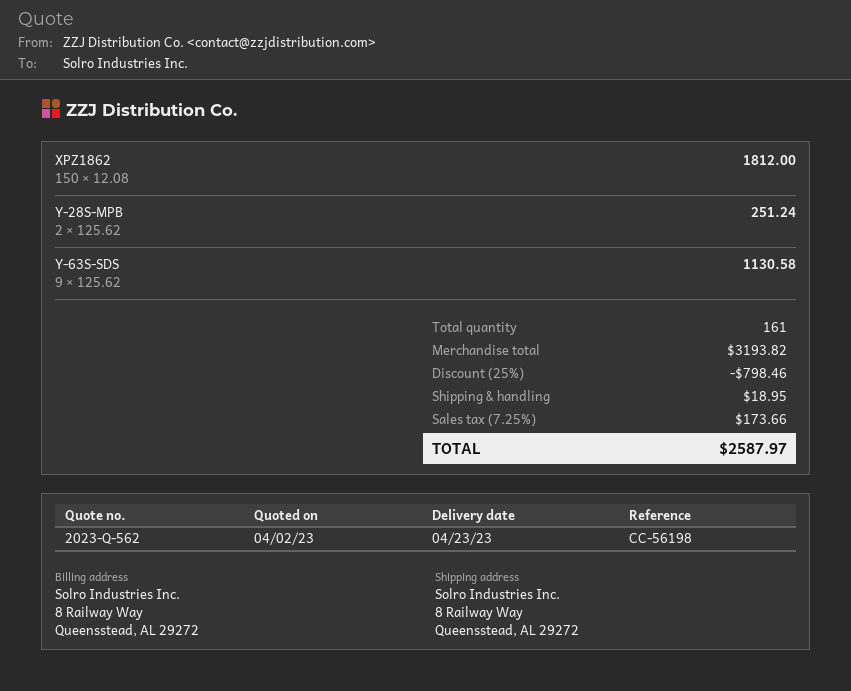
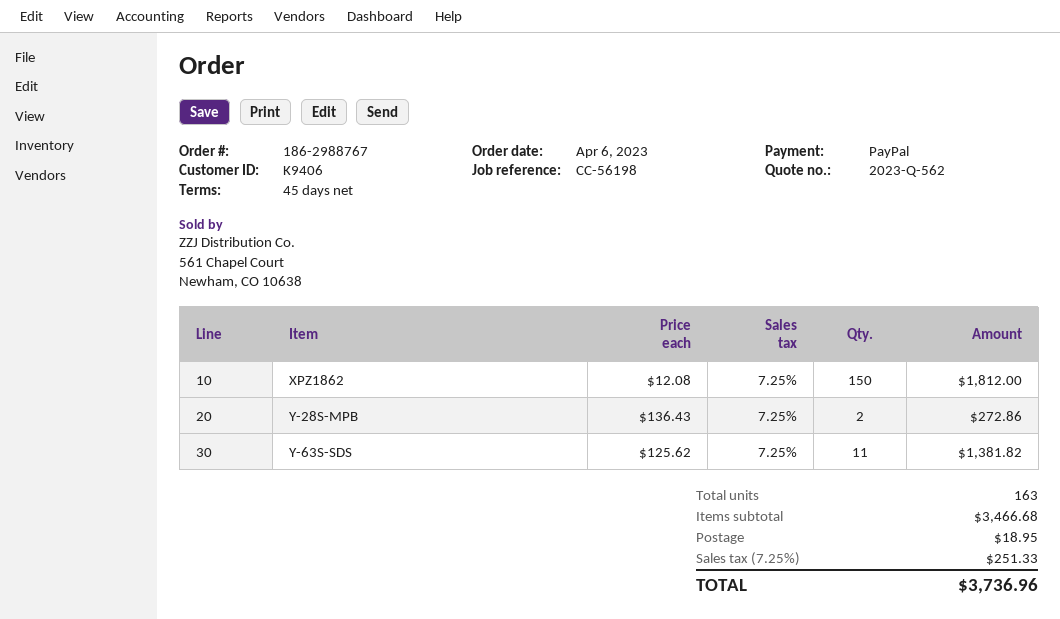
Y-28S-MPB: 2 x 125.62 = 251.24 -> 2 x 136.43 = 272.86
Y-63S-SDS: 9 x 125.62 = 1130.58 -> 11 x 125.62 = 1381.82
total quantity: 161 -> 163
subtotal: 3193.82 -> 3466.68
discount: 25% = 798.46 -> none
tax: 7.25% = 173.66 -> 7.25% = 251.33
total: 2587.97 -> 3736.96

